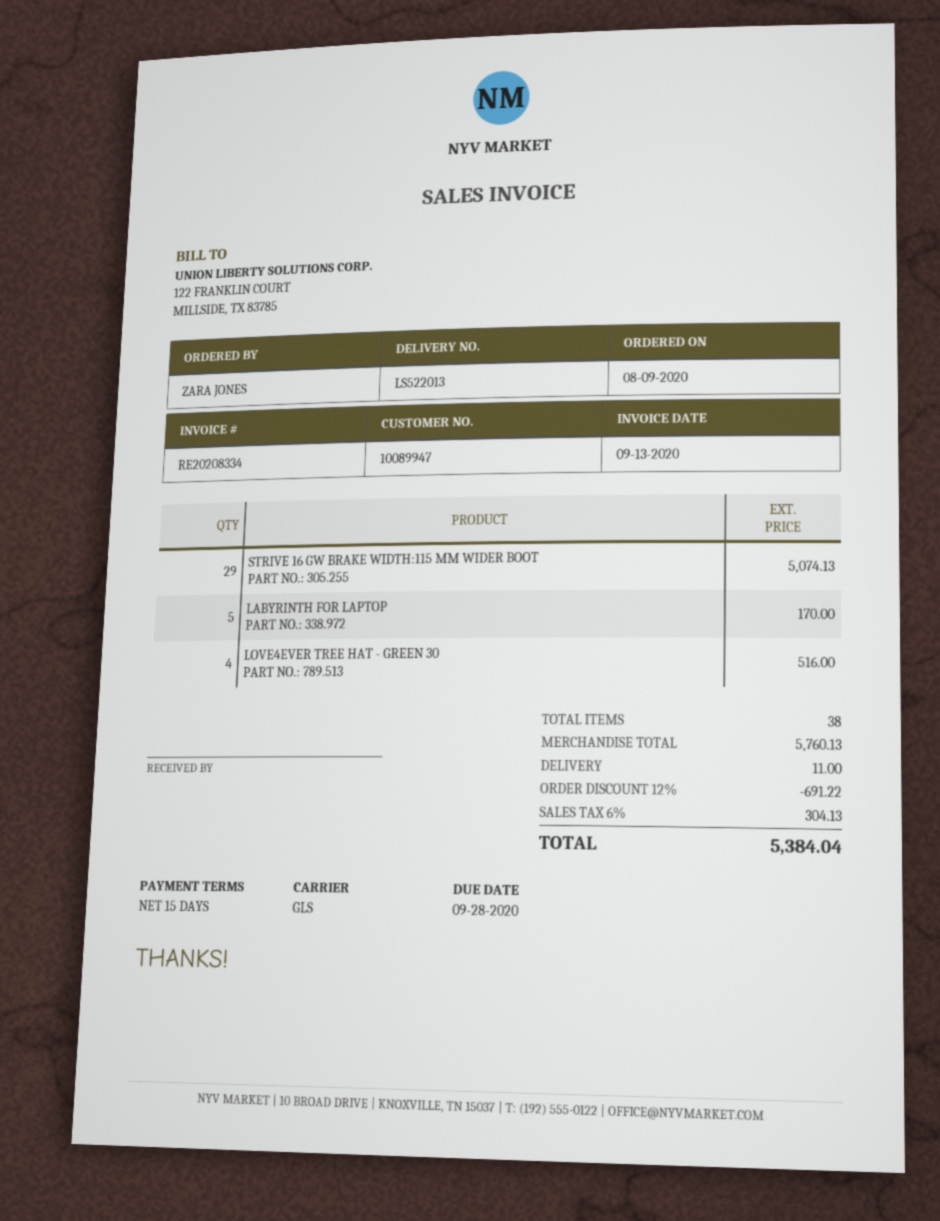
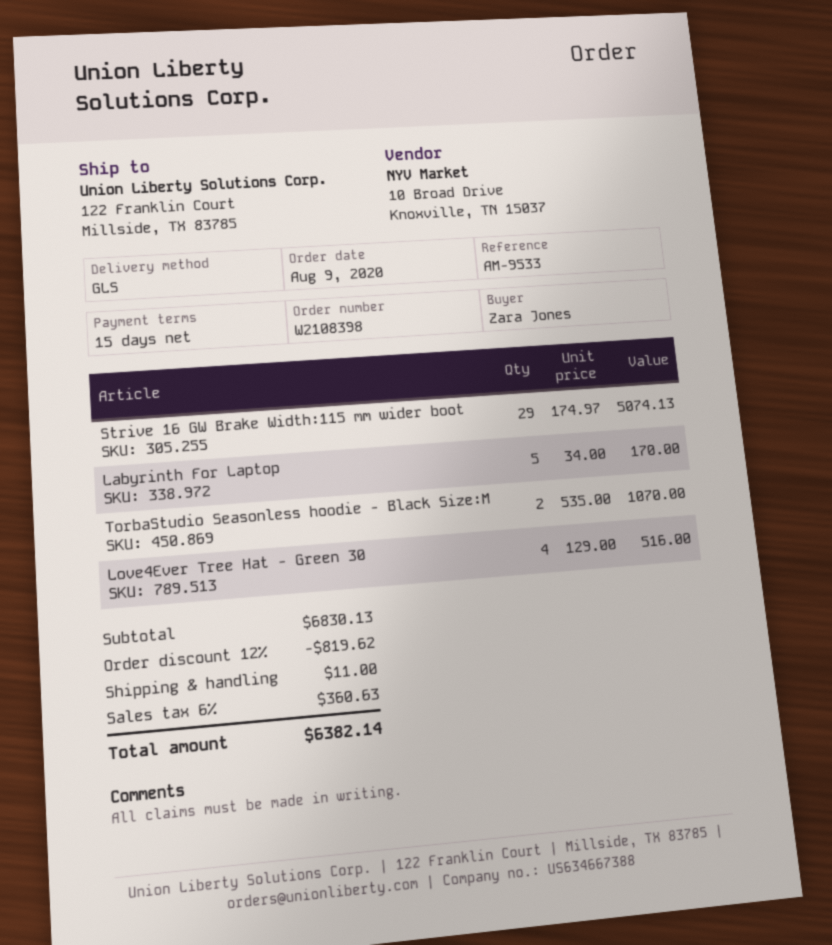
TorbaStudio Seasonless hoodie - Black Size:M: none -> 2 for 1070.00
subtotal: 5760.13 -> 6830.13
discount: 12% = 691.22 -> 12% = 819.62
tax: 6% = 304.13 -> 6% = 360.63
total: 5384.04 -> 6382.14

